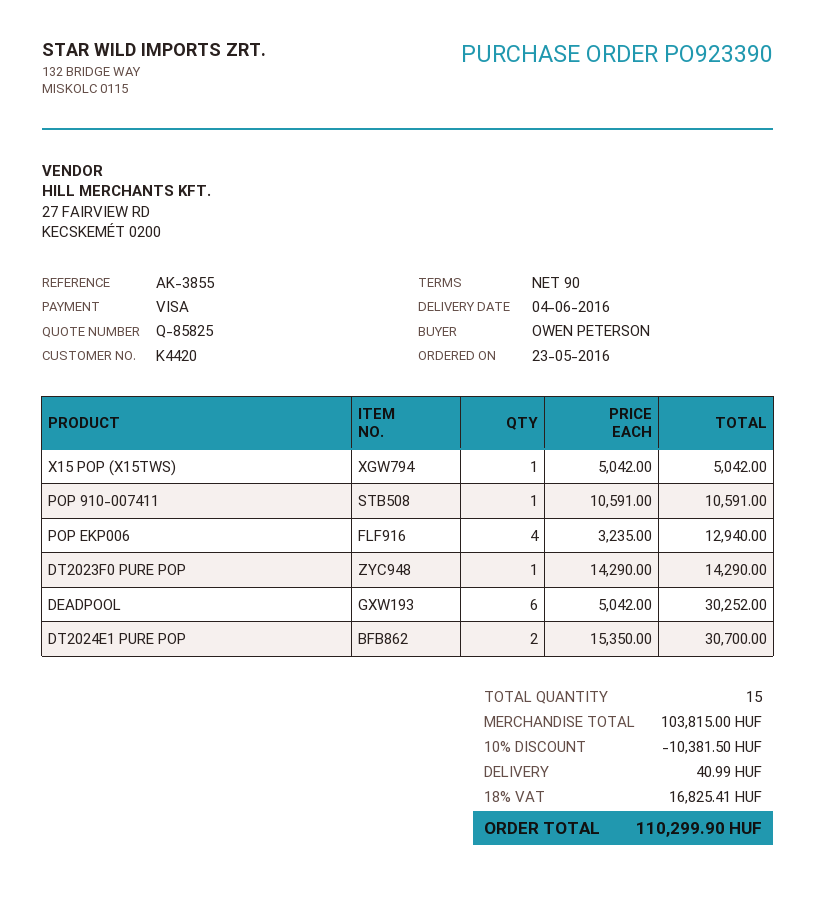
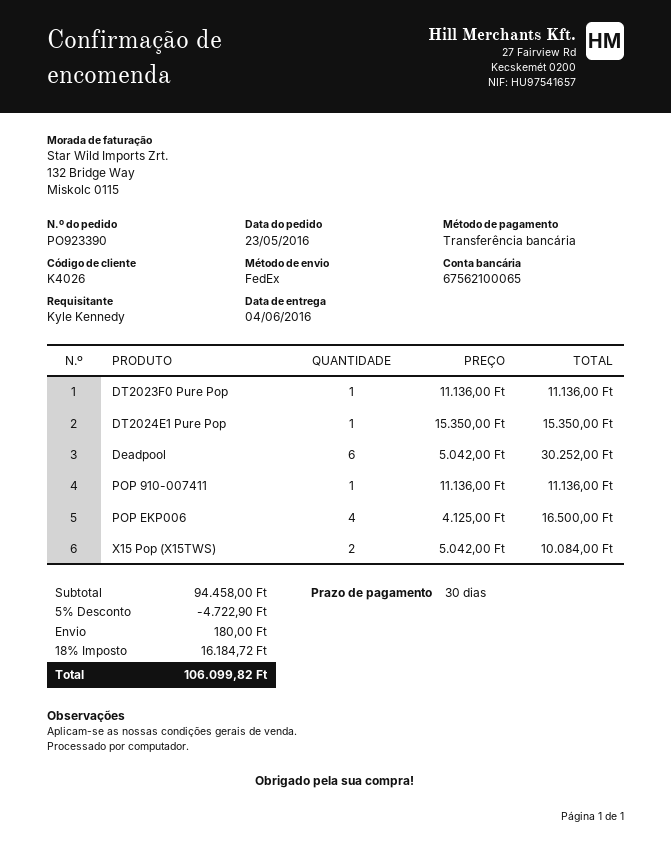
payment terms: 90 days -> 30 days
customer number: K4420 -> K4026
ordered by: OWEN PETERSON -> Kyle Kennedy
payment method: Visa -> bank transfer
X15 POP (X15TWS): 1 x 5042.00 = 5042.00 -> 2 x 5042.00 = 10084.00
POP 910-007411: 1 x 10591.00 = 10591.00 -> 1 x 11136.00 = 11136.00
POP EKP006: 4 x 3235.00 = 12940.00 -> 4 x 4125.00 = 16500.00
DT2023F0 PURE POP: 1 x 14290.00 = 14290.00 -> 1 x 11136.00 = 11136.00
DT2024E1 PURE POP: 2 x 15350.00 = 30700.00 -> 1 x 15350.00 = 15350.00
subtotal: 103815.00 -> 94458.00
discount: 10% = 10381.50 -> 5% = 4722.90
shipping: 40.99 -> 180.00
tax: 18% = 16825.41 -> 18% = 16184.72
total: 110299.90 -> 106099.82

